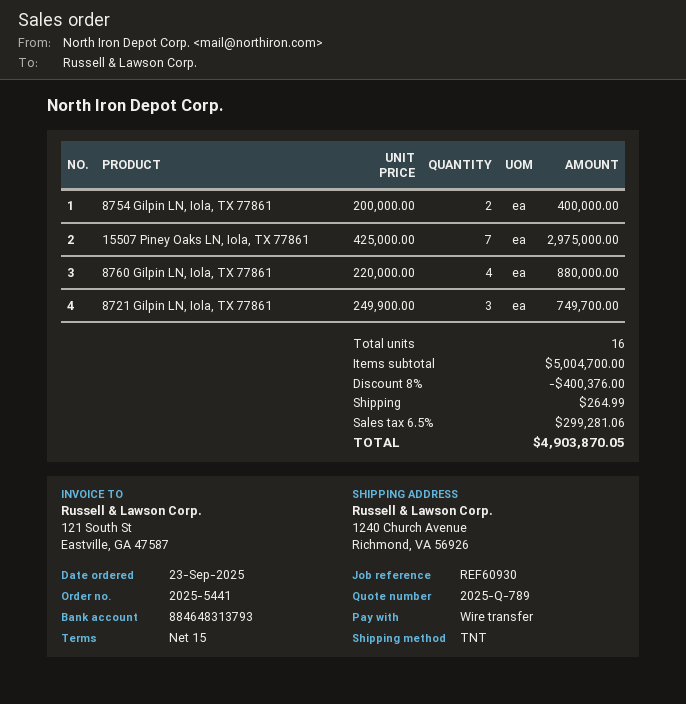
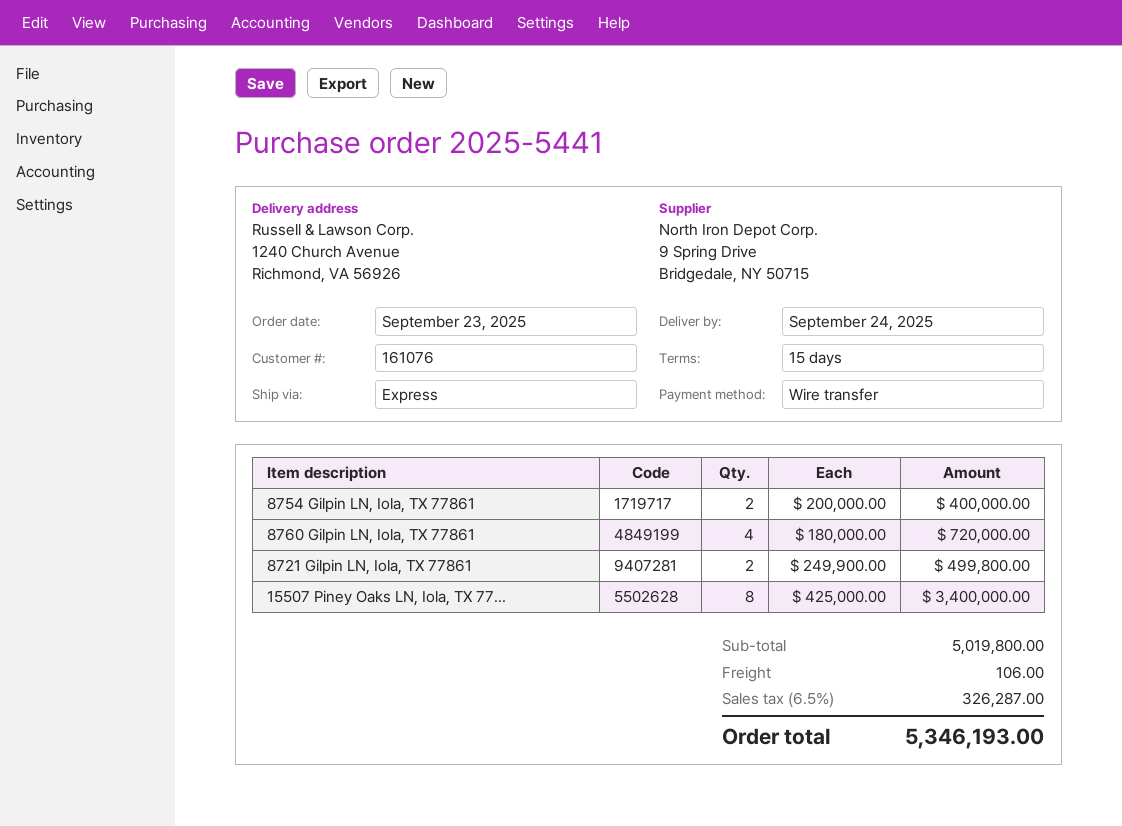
shipping method: TNT -> express
15507 Piney Oaks LN, Iola, TX 77861: 7 x 425000.00 = 2975000.00 -> 8 x 425000.00 = 3400000.00
8760 Gilpin LN, Iola, TX 77861: 4 x 220000.00 = 880000.00 -> 4 x 180000.00 = 720000.00
8721 Gilpin LN, Iola, TX 77861: 3 x 249900.00 = 749700.00 -> 2 x 249900.00 = 499800.00
subtotal: 5004700.00 -> 5019800.00
discount: 8% = 400376.00 -> none
shipping: 264.99 -> 106.00
tax: 6.5% = 299281.06 -> 6.5% = 326287.00
total: 4903870.05 -> 5346193.00

